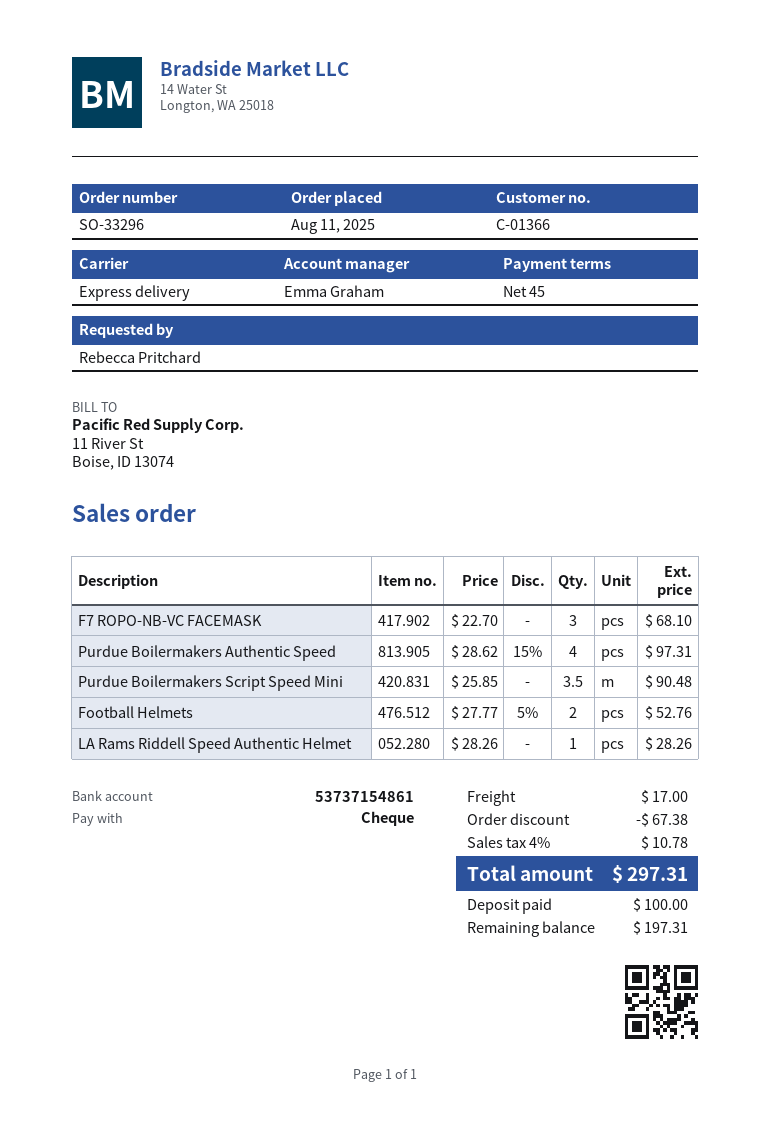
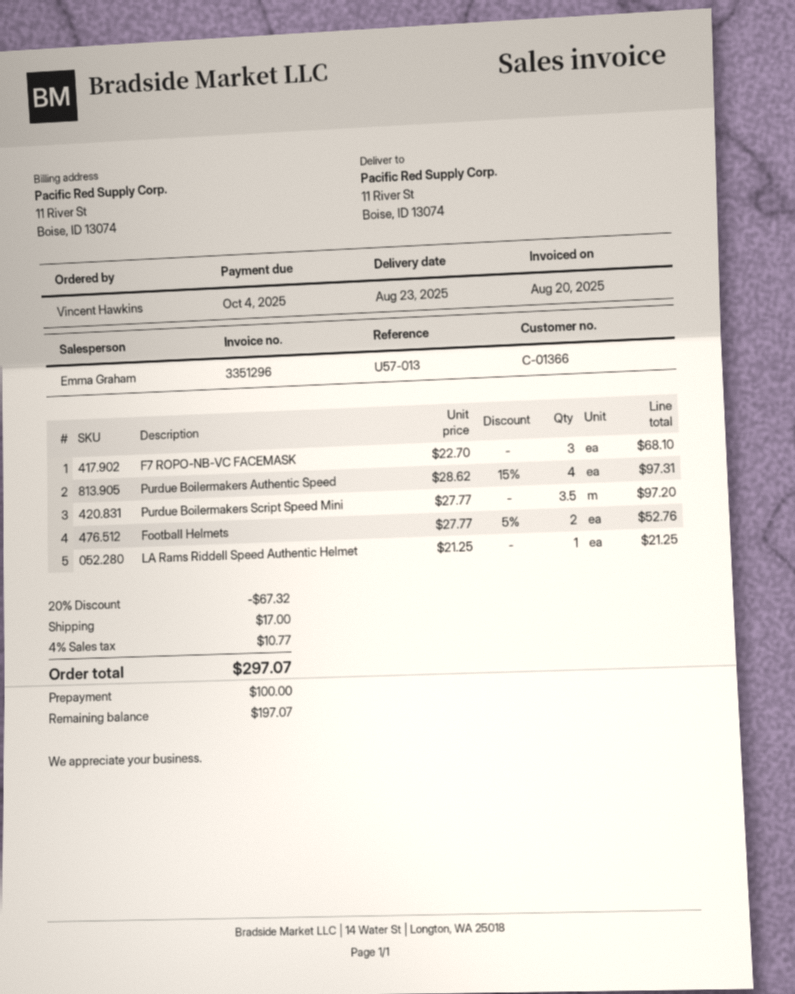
ordered by: Rebecca Pritchard -> Vincent Hawkins
Purdue Boilermakers Script Speed Mini: 3.5 x 25.85 = 90.48 -> 3.5 x 27.77 = 97.20
LA Rams Riddell Speed Authentic Helmet: 1 x 28.26 = 28.26 -> 1 x 21.25 = 21.25
discount: 67.38 -> 67.32
tax: 4% = 10.78 -> 4% = 10.77
total: 297.31 -> 297.07
balance: 197.31 -> 197.07

